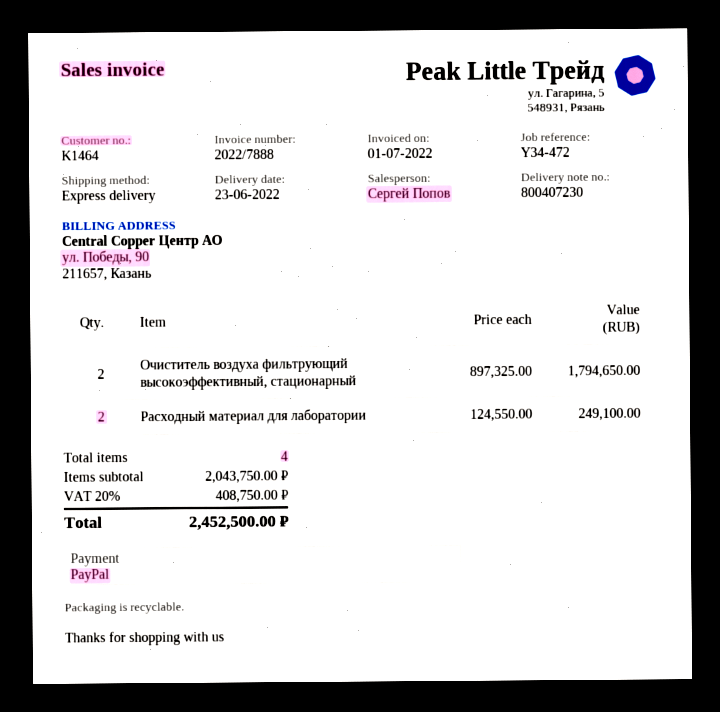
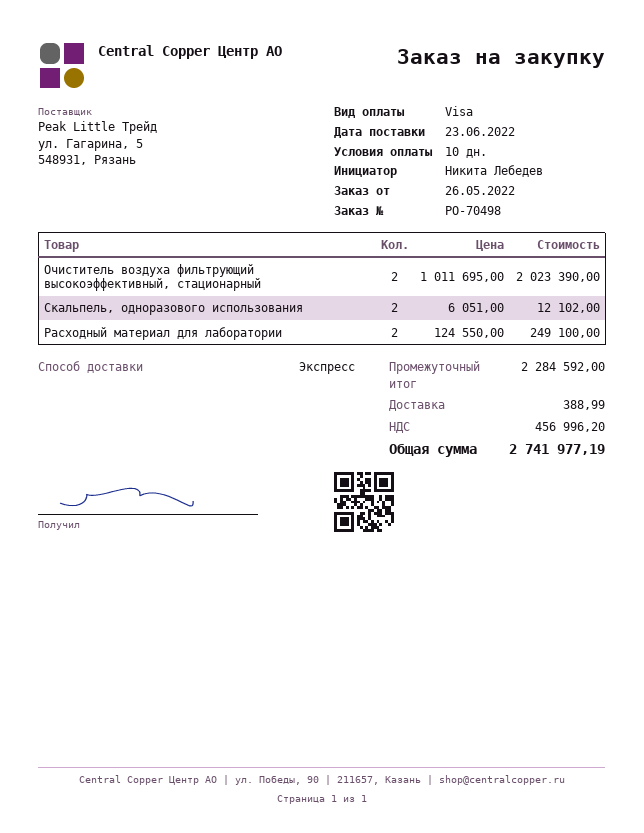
payment method: PayPal -> Visa
Очиститель воздуха фильтрующий высокоэффективный, стационарный: 2 x 897325.00 = 1794650.00 -> 2 x 1011695.00 = 2023390.00
Скальпель, одноразового использования: none -> 2 x 6051.00 = 12102.00
subtotal: 2043750.00 -> 2284592.00
shipping: none -> 388.99
tax: 408750.00 -> 456996.20
total: 2452500.00 -> 2741977.19

